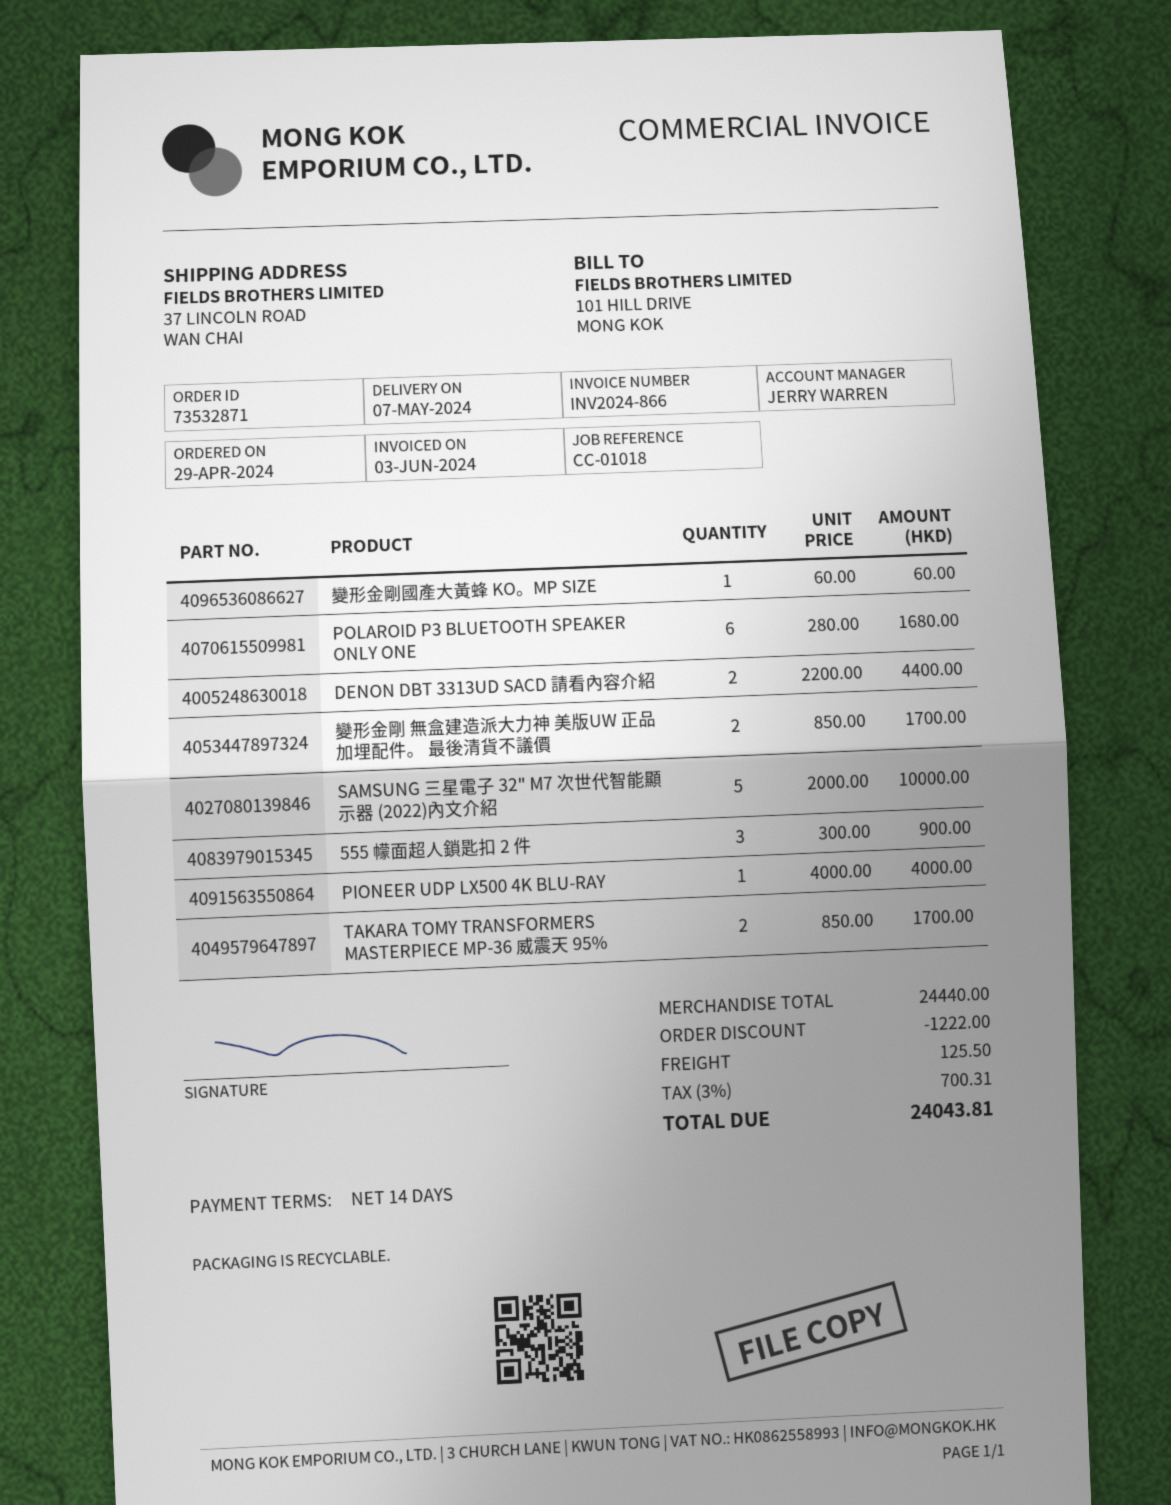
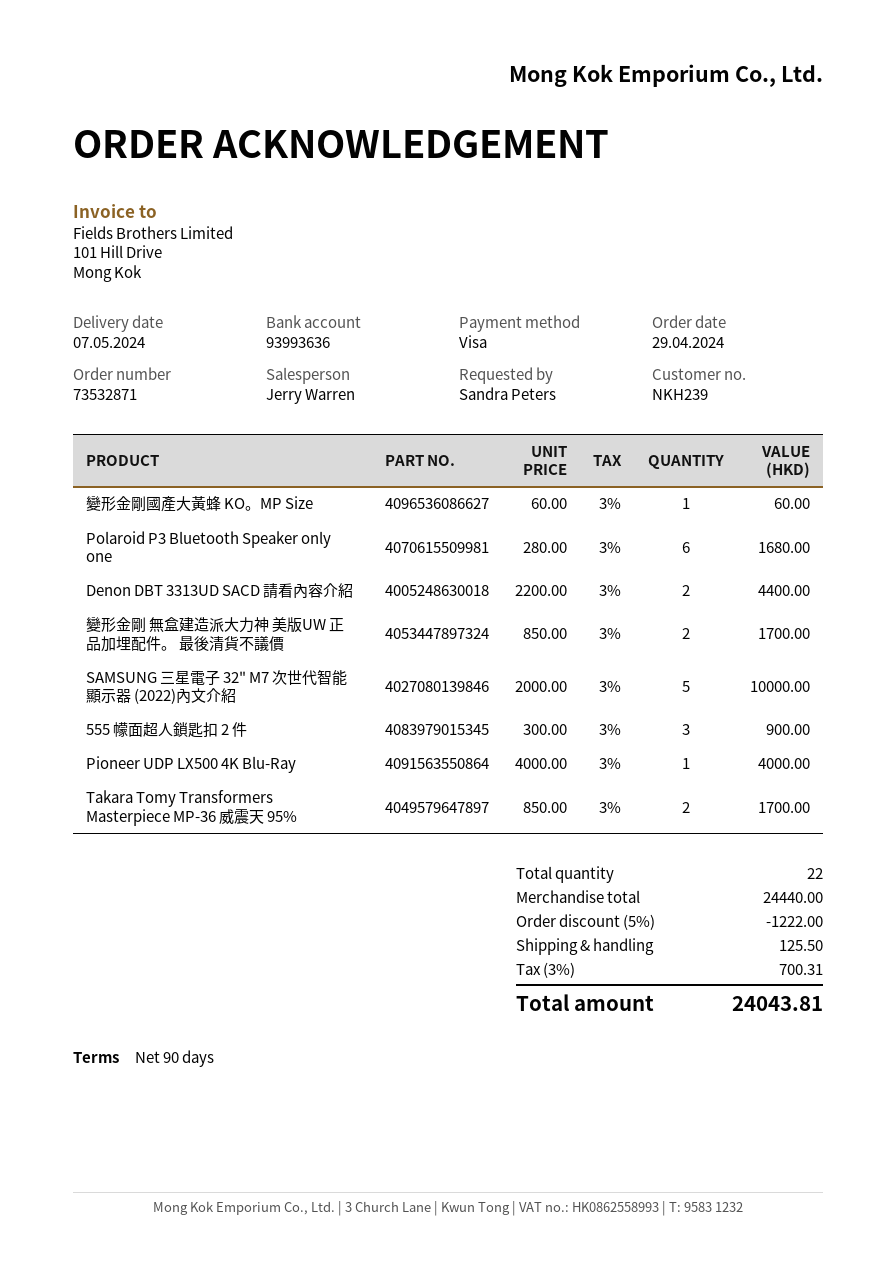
payment terms: 14 days -> 90 days

